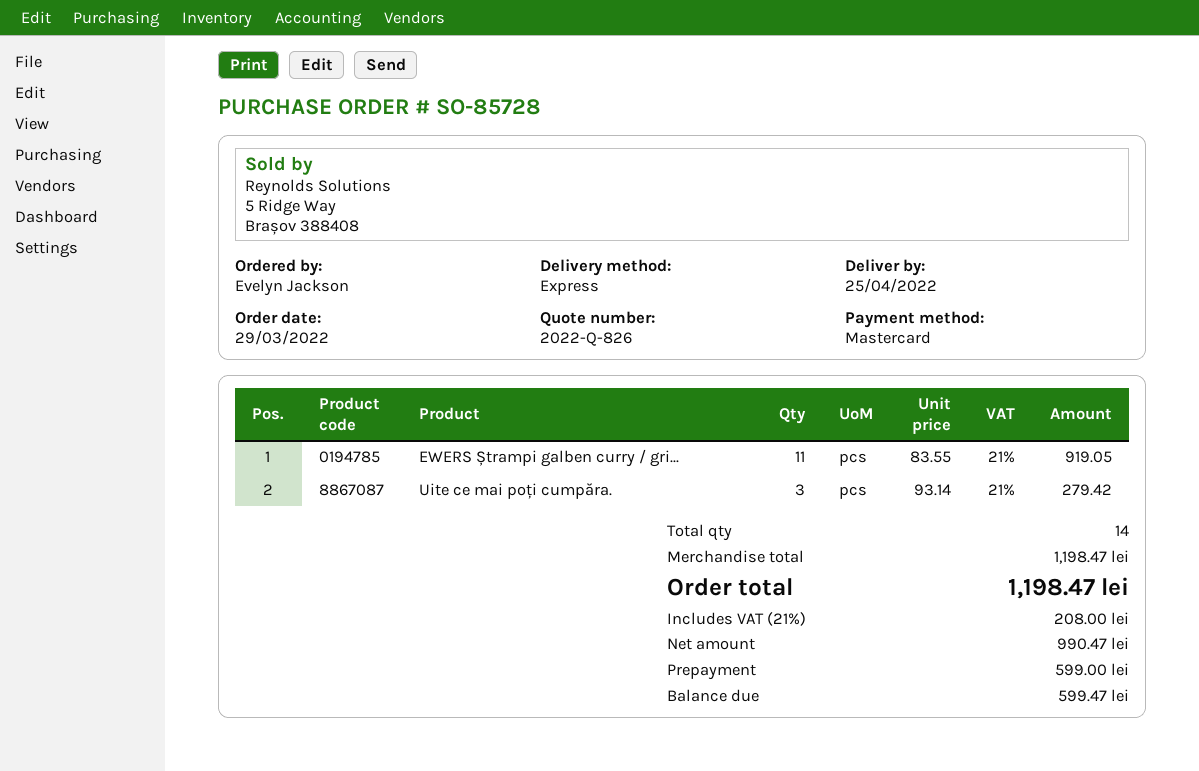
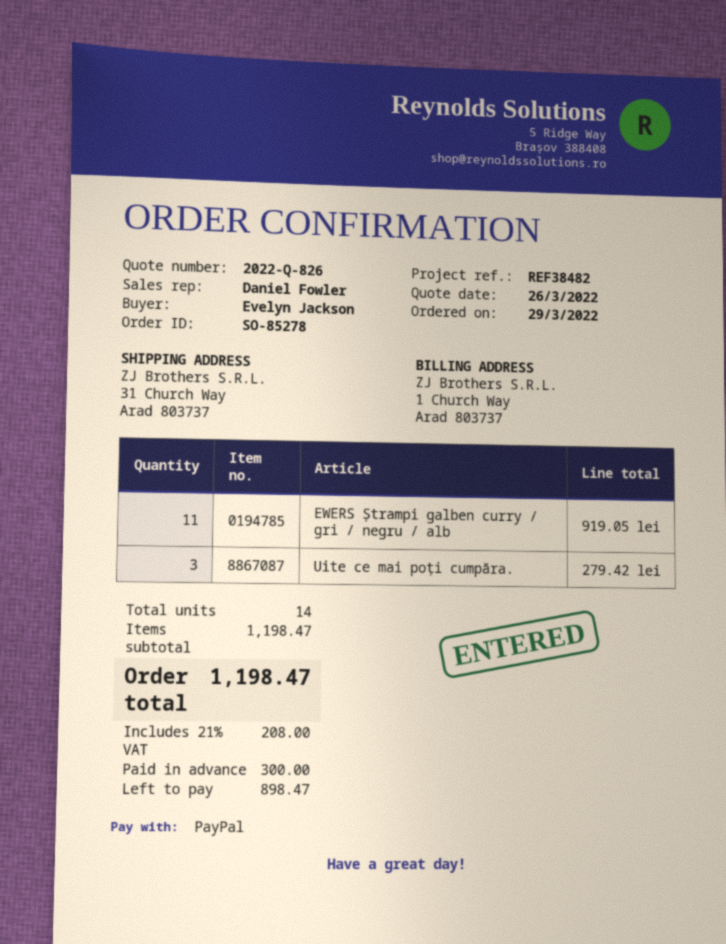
order number: SO-85728 -> SO-85278
payment method: Mastercard -> PayPal
deposit: 599.00 -> 300.00
balance: 599.47 -> 898.47

